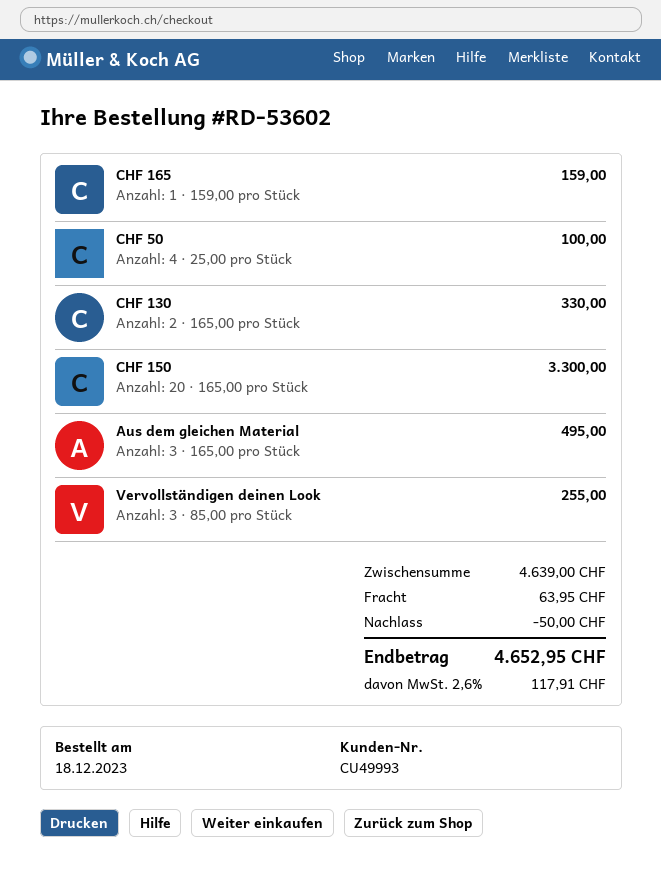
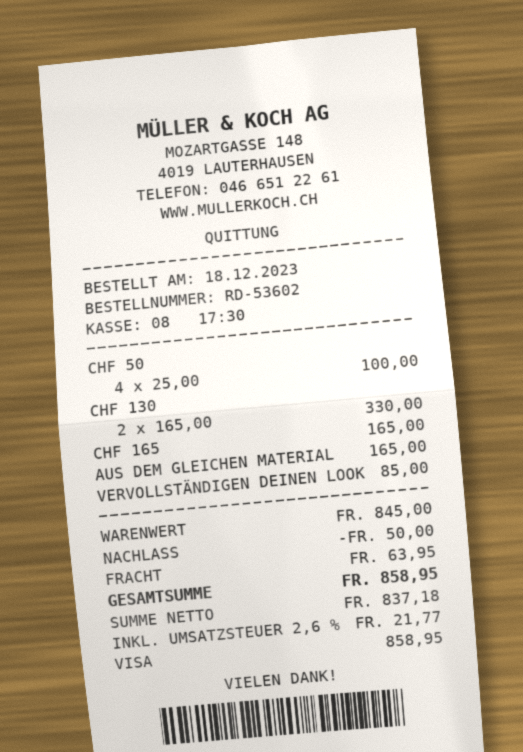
CHF 165: 1 x 159.00 = 159.00 -> 1 x 165.00 = 165.00
CHF 150: 20 x 165.00 = 3300.00 -> none
Aus dem gleichen Material: 3 x 165.00 = 495.00 -> 1 x 165.00 = 165.00
Vervollständigen deinen Look: 3 x 85.00 = 255.00 -> 1 x 85.00 = 85.00
subtotal: 4639.00 -> 845.00
tax: 2.6% = 117.91 -> 2.6% = 21.77
total: 4652.95 -> 858.95

